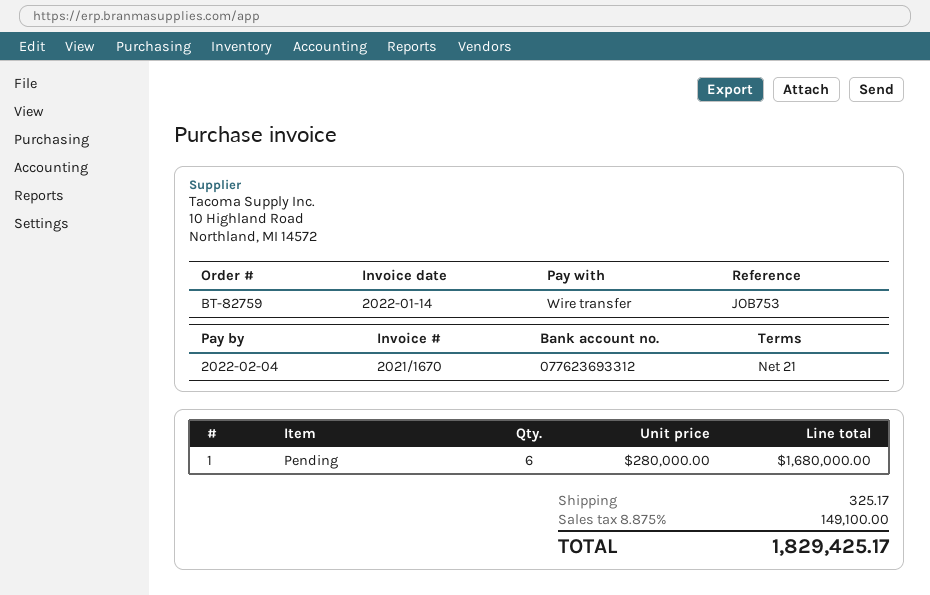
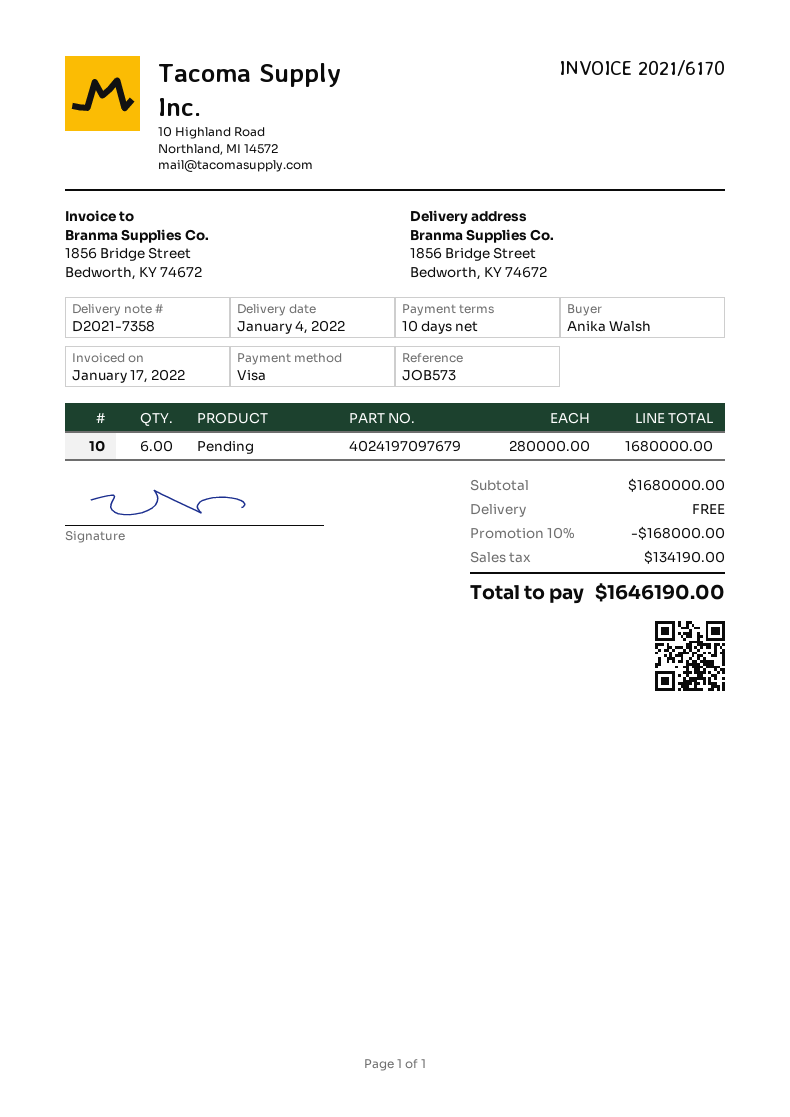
invoice number: 2021/1670 -> 2021/6170
invoice date: 2022-01-14 -> 2022-01-17
payment terms: 21 days -> 10 days
reference: JOB753 -> JOB573
payment method: bank transfer -> Visa
discount: none -> 10% = 168000.00
shipping: 325.17 -> 0.00
tax: 149100.00 -> 134190.00
total: 1829425.17 -> 1646190.00

